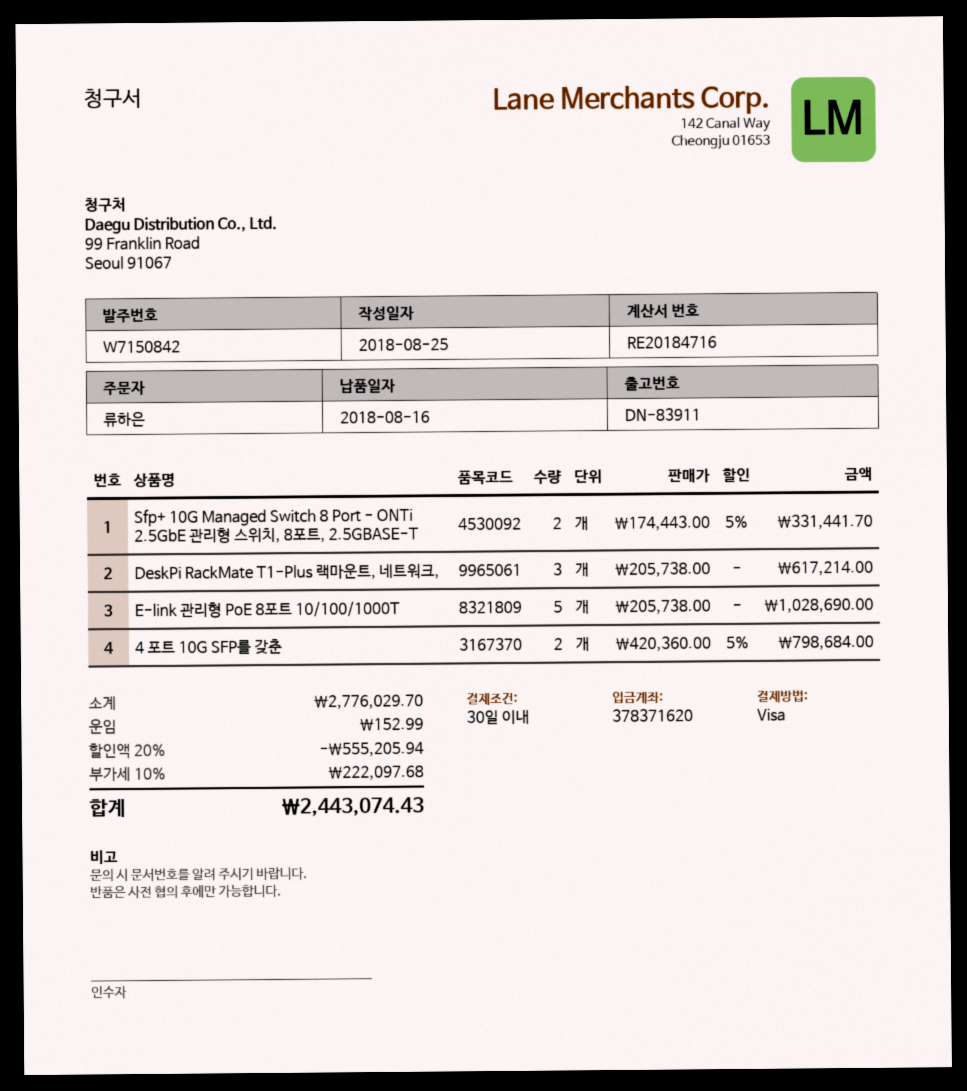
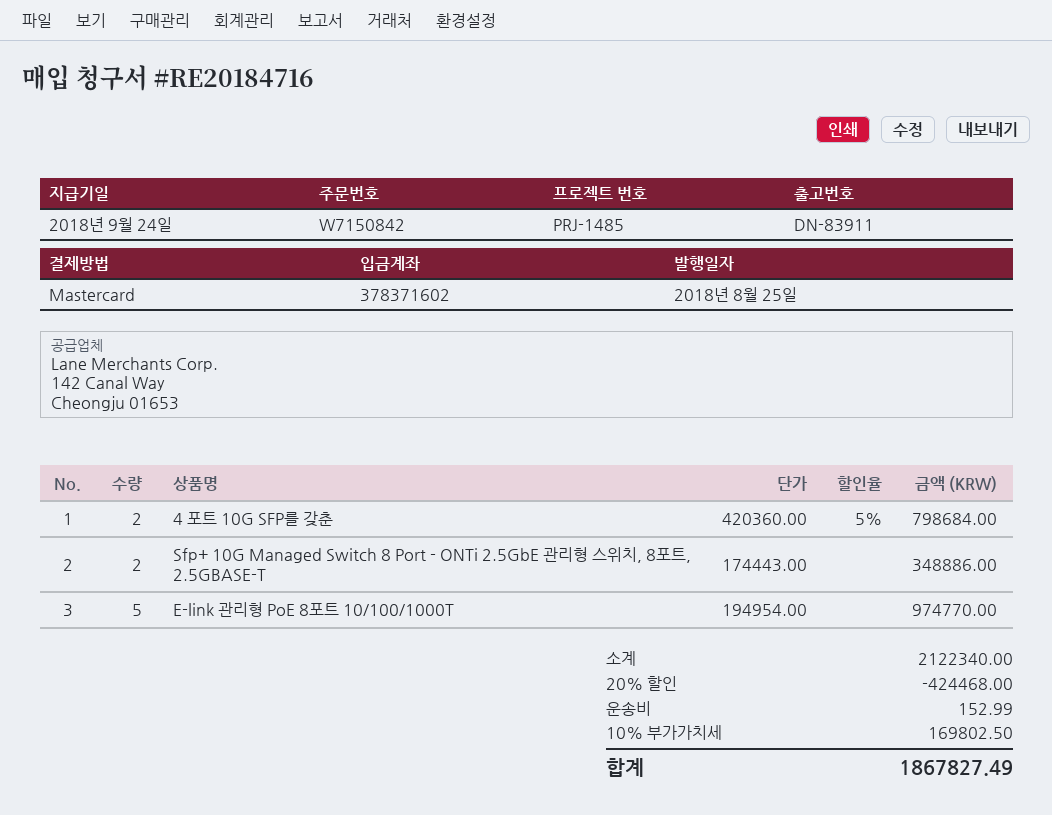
payment method: Visa -> Mastercard
bank account: 378371620 -> 378371602
Sfp+ 10G Managed Switch 8 Port - ONTi 2.5GbE 관리형 스위치, 8포트, 2.5GBASE-T: 2 x 174443.00 - 5% = 331441.70 -> 2 x 174443.00 = 348886.00
DeskPi RackMate T1-Plus 랙마운트, 네트워크,: 3 x 205738.00 = 617214.00 -> none
E-link 관리형 PoE 8포트 10/100/1000T: 5 x 205738.00 = 1028690.00 -> 5 x 194954.00 = 974770.00
subtotal: 2776029.70 -> 2122340.00
discount: 20% = 555205.94 -> 20% = 424468.00
tax: 10% = 222097.68 -> 10% = 169802.50
total: 2443074.43 -> 1867827.49

